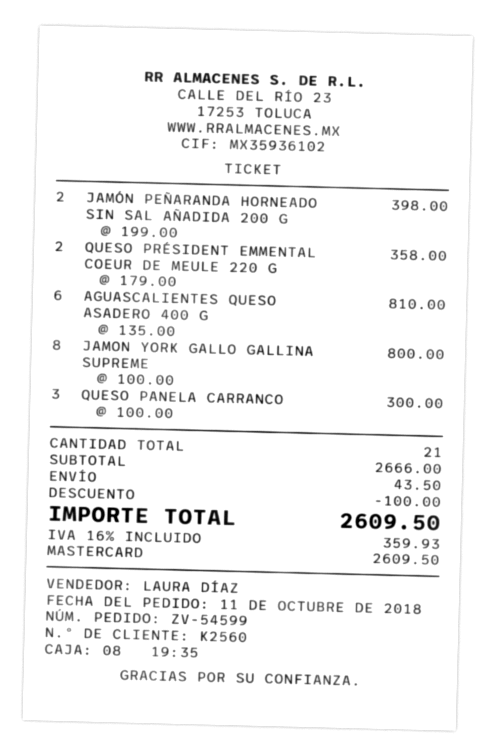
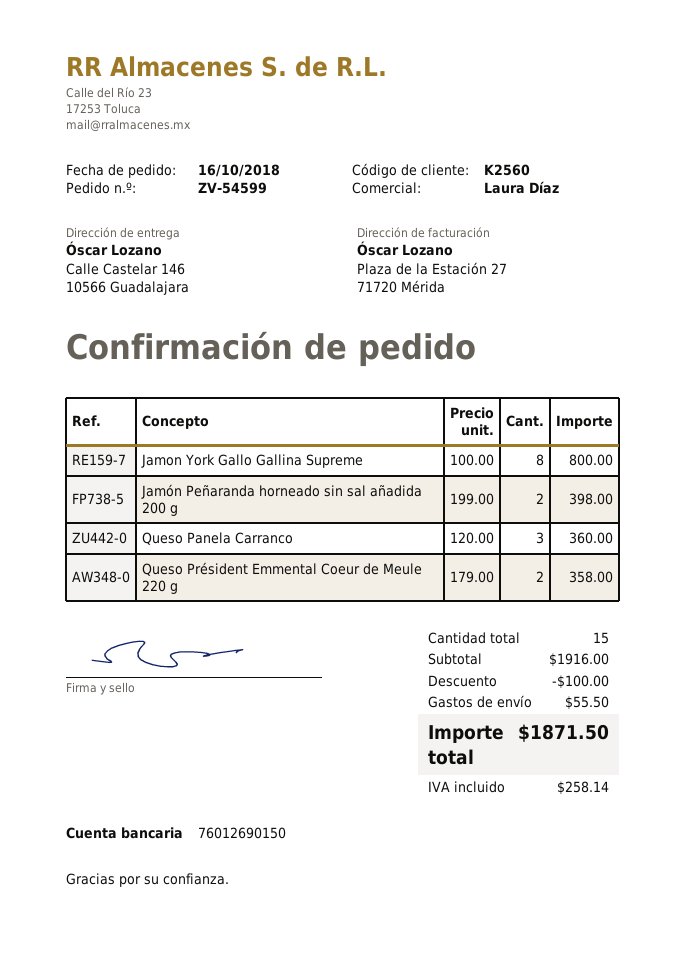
order date: 2018-10-11 -> 2018-10-16
AGUASCALIENTES QUESO ASADERO 400 G: 6 x 135.00 = 810.00 -> none
QUESO PANELA CARRANCO: 3 x 100.00 = 300.00 -> 3 x 120.00 = 360.00
total quantity: 21 -> 15
subtotal: 2666.00 -> 1916.00
shipping: 43.50 -> 55.50
tax: 359.93 -> 258.14
total: 2609.50 -> 1871.50

